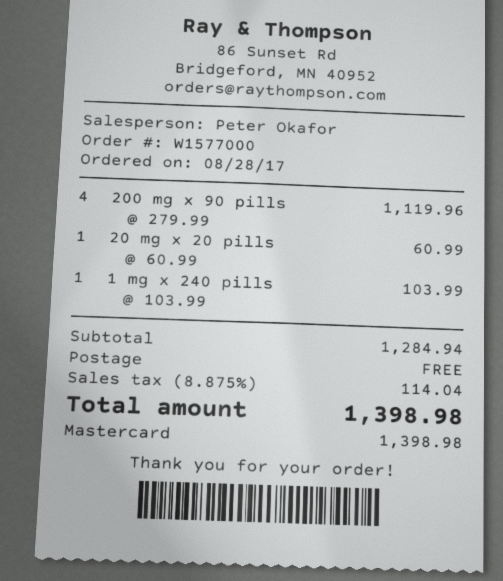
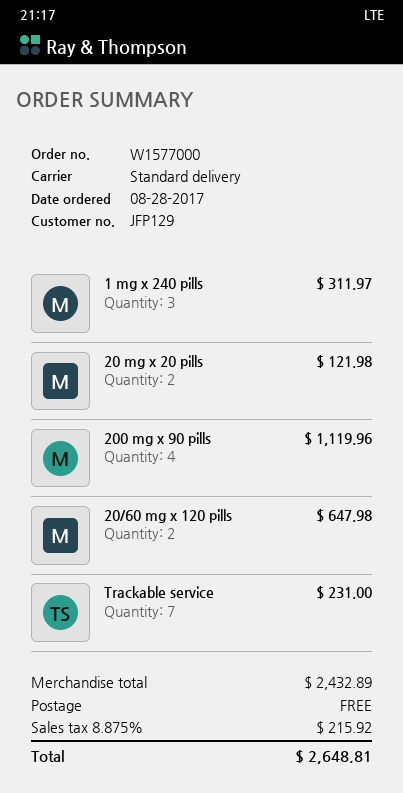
20 mg x 20 pills: 1 for 60.99 -> 2 for 121.98
1 mg x 240 pills: 1 for 103.99 -> 3 for 311.97
20/60 mg x 120 pills: none -> 2 for 647.98
Trackable service: none -> 7 for 231.00
subtotal: 1284.94 -> 2432.89
tax: 8.875% = 114.04 -> 8.875% = 215.92
total: 1398.98 -> 2648.81

